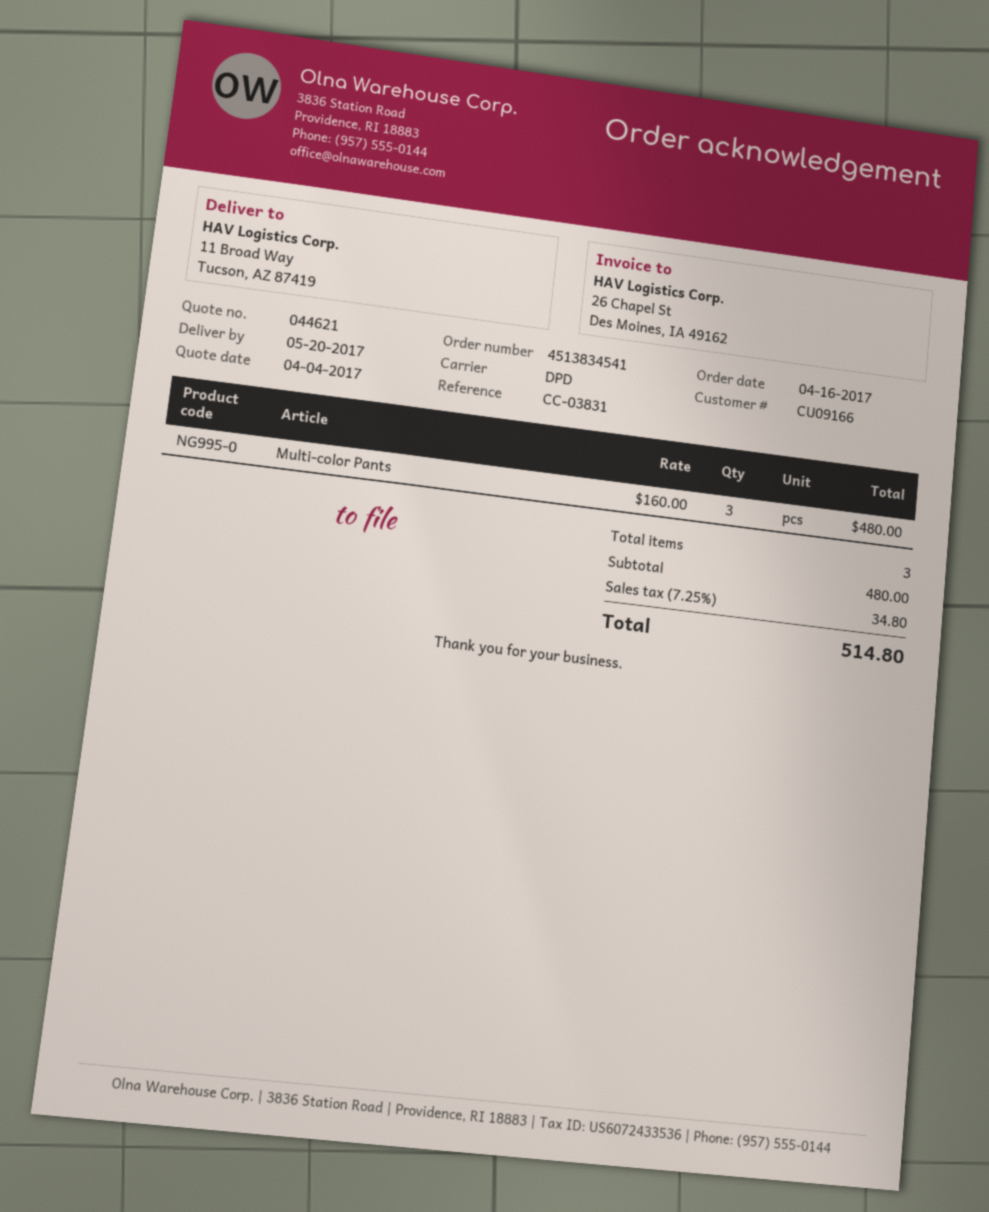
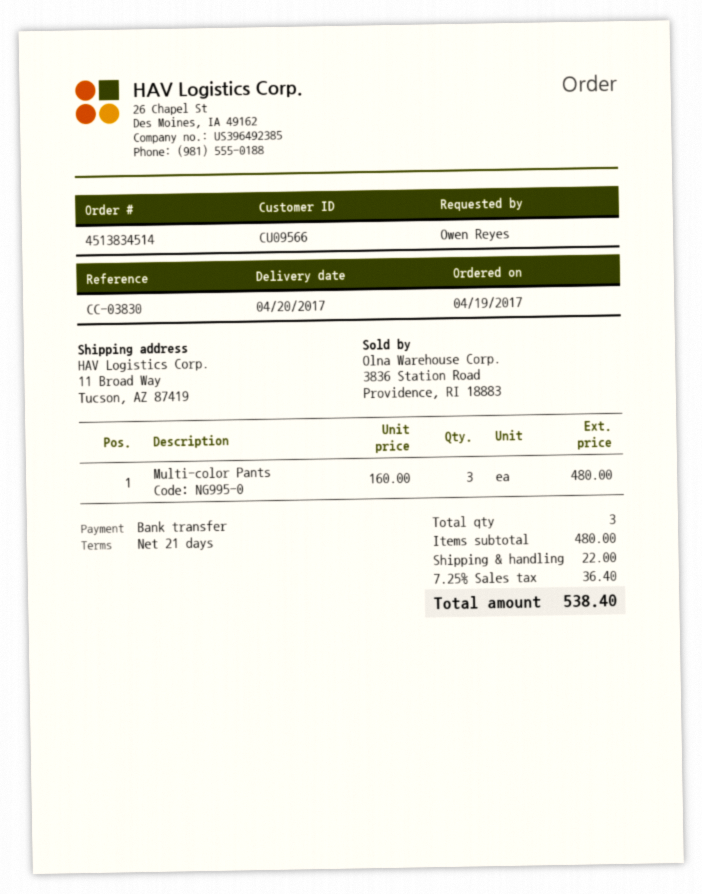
order number: 4513834541 -> 4513834514
order date: 2017-04-16 -> 2017-04-19
delivery date: 2017-05-20 -> 2017-04-20
customer number: CU09166 -> CU09566
reference: CC-03831 -> CC-03830
shipping: none -> 22.00
tax: 7.25% = 34.80 -> 7.25% = 36.40
total: 514.80 -> 538.40

